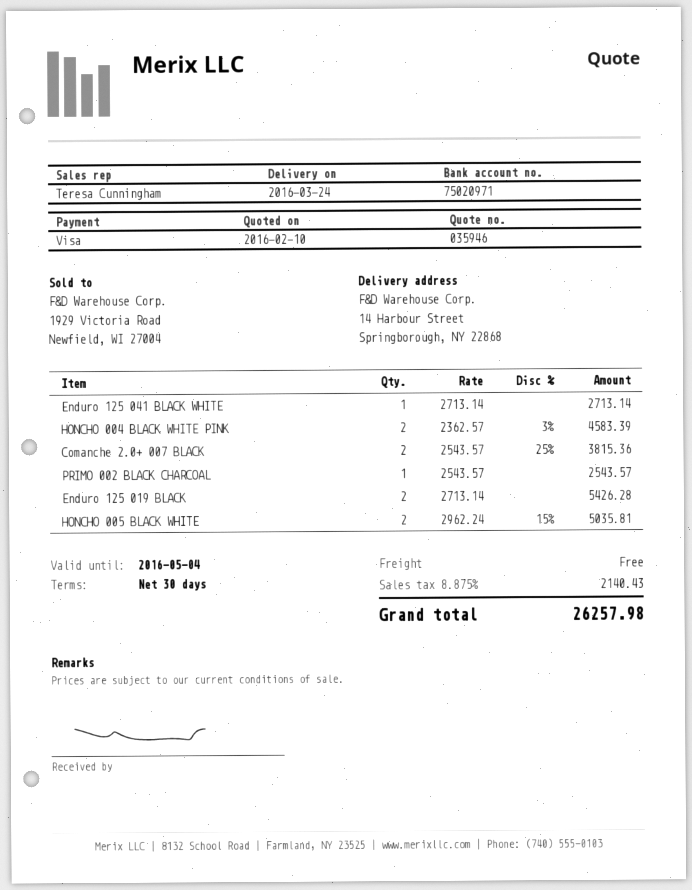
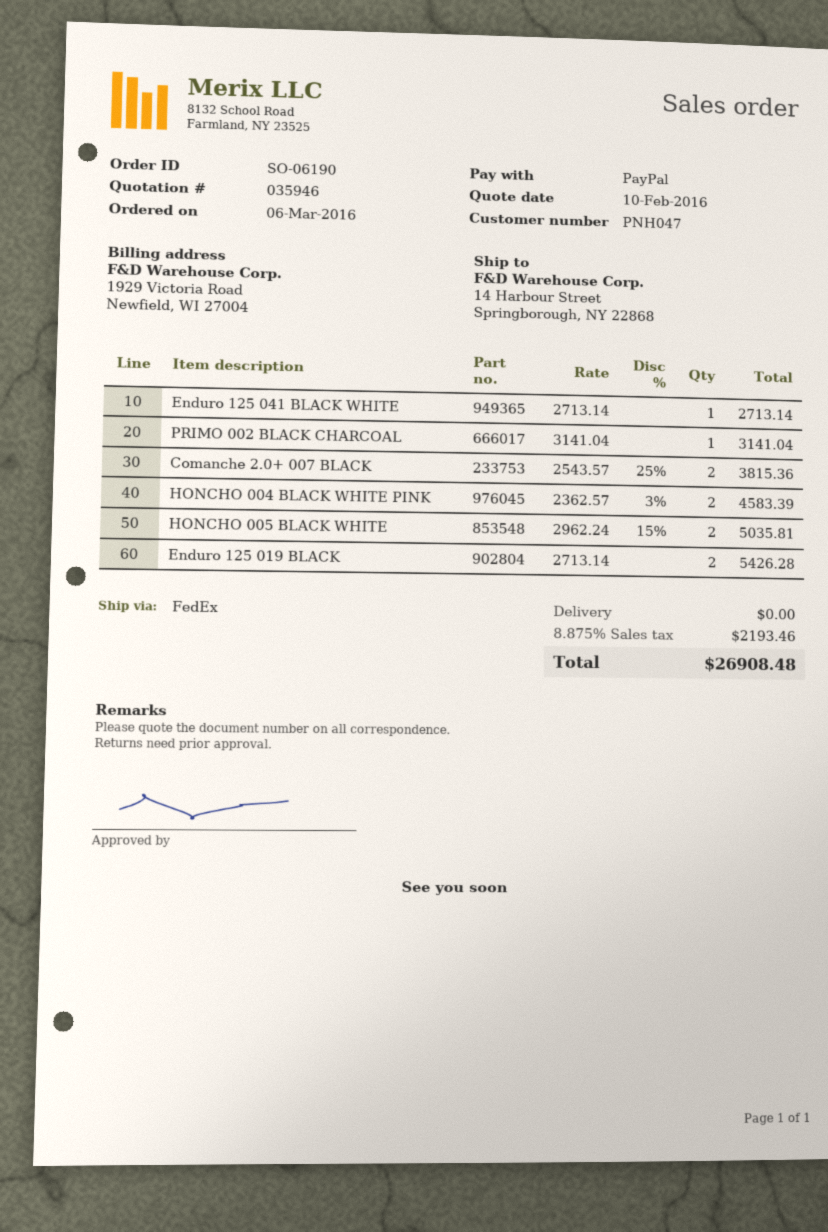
payment method: Visa -> PayPal
PRIMO 002 BLACK CHARCOAL: 1 x 2543.57 = 2543.57 -> 1 x 3141.04 = 3141.04
tax: 8.875% = 2140.43 -> 8.875% = 2193.46
total: 26257.98 -> 26908.48

